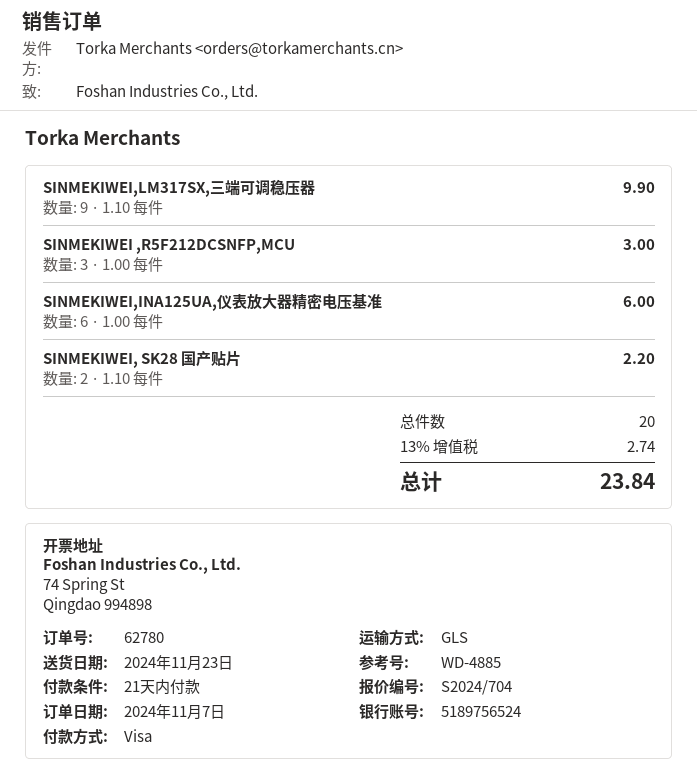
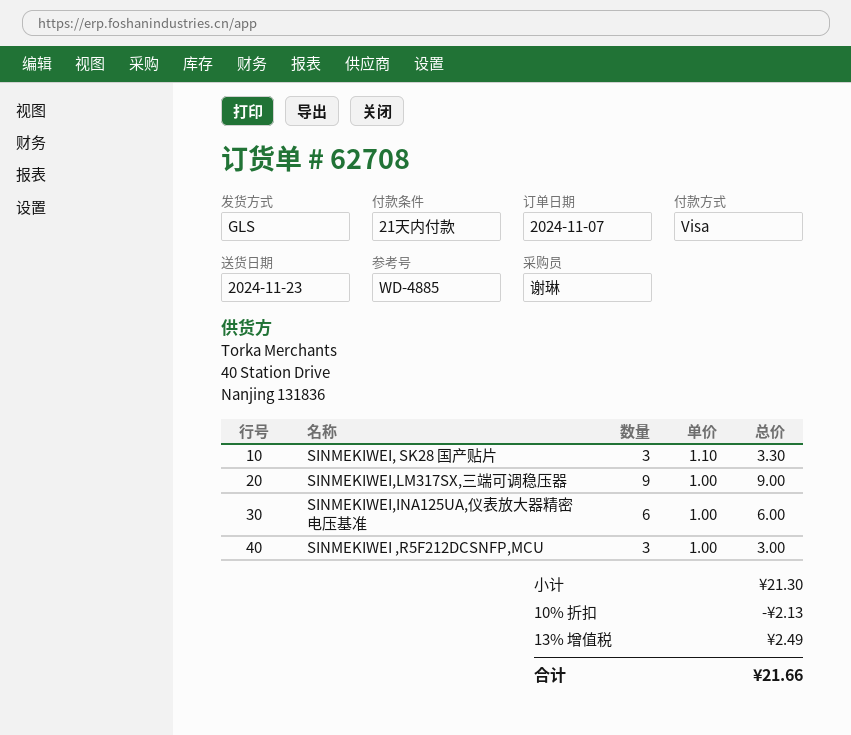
order number: 62780 -> 62708
SINMEKIWEI,LM317SX,三端可调稳压器: 9 x 1.10 = 9.90 -> 9 x 1.00 = 9.00
SINMEKIWEI, SK28 国产贴片: 2 x 1.10 = 2.20 -> 3 x 1.10 = 3.30
discount: none -> 10% = 2.13
tax: 13% = 2.74 -> 13% = 2.49
total: 23.84 -> 21.66

